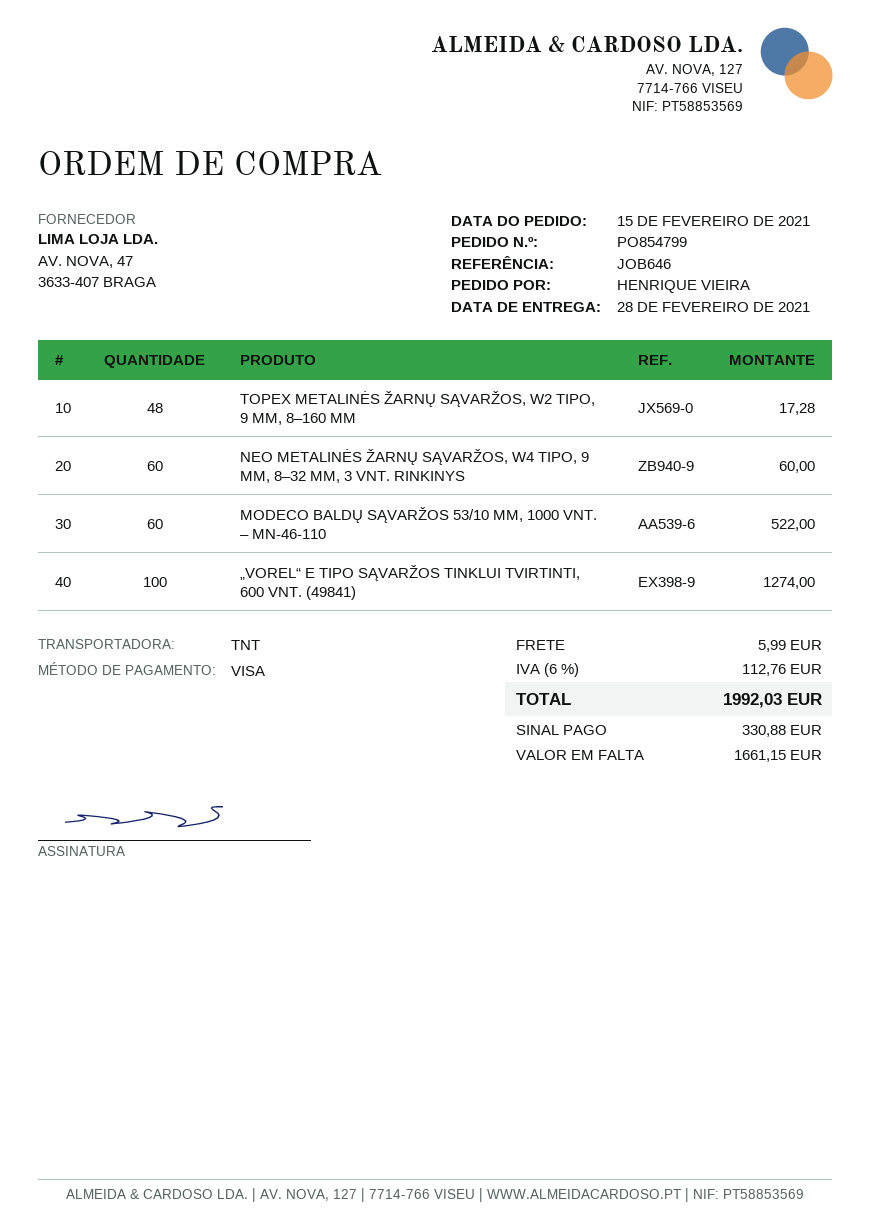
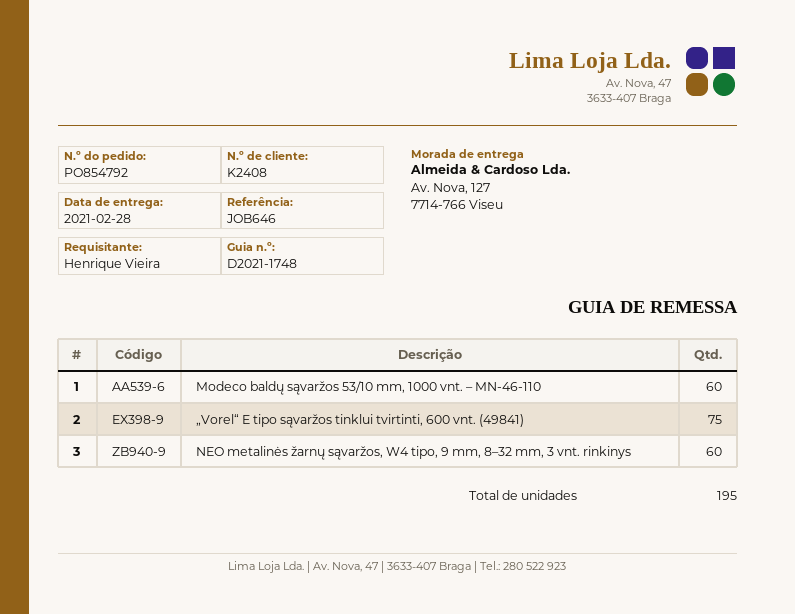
order number: PO854799 -> PO854792
TOPEX METALINĖS ŽARNŲ SĄVARŽOS, W2 TIPO, 9 MM, 8–160 MM: 48 -> none
„VOREL“ E TIPO SĄVARŽOS TINKLUI TVIRTINTI, 600 VNT. (49841): 100 -> 75

